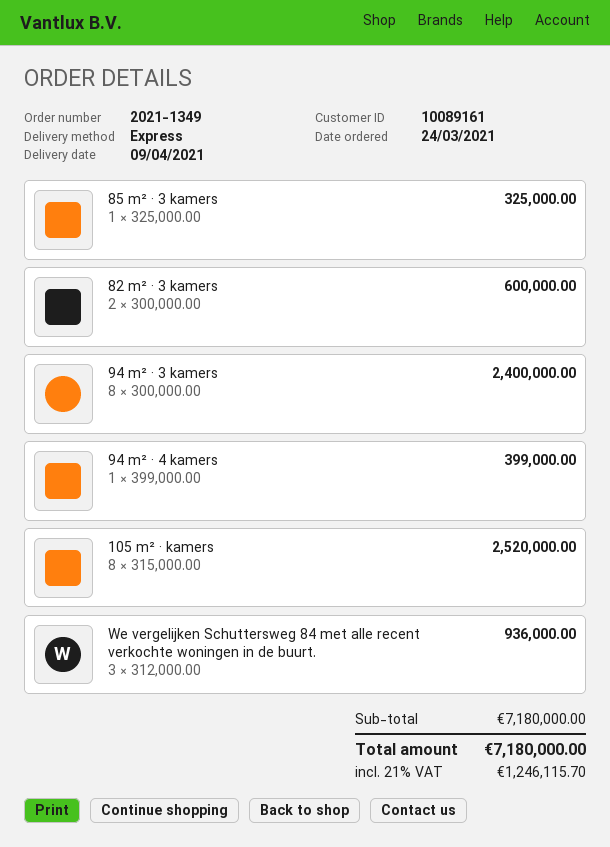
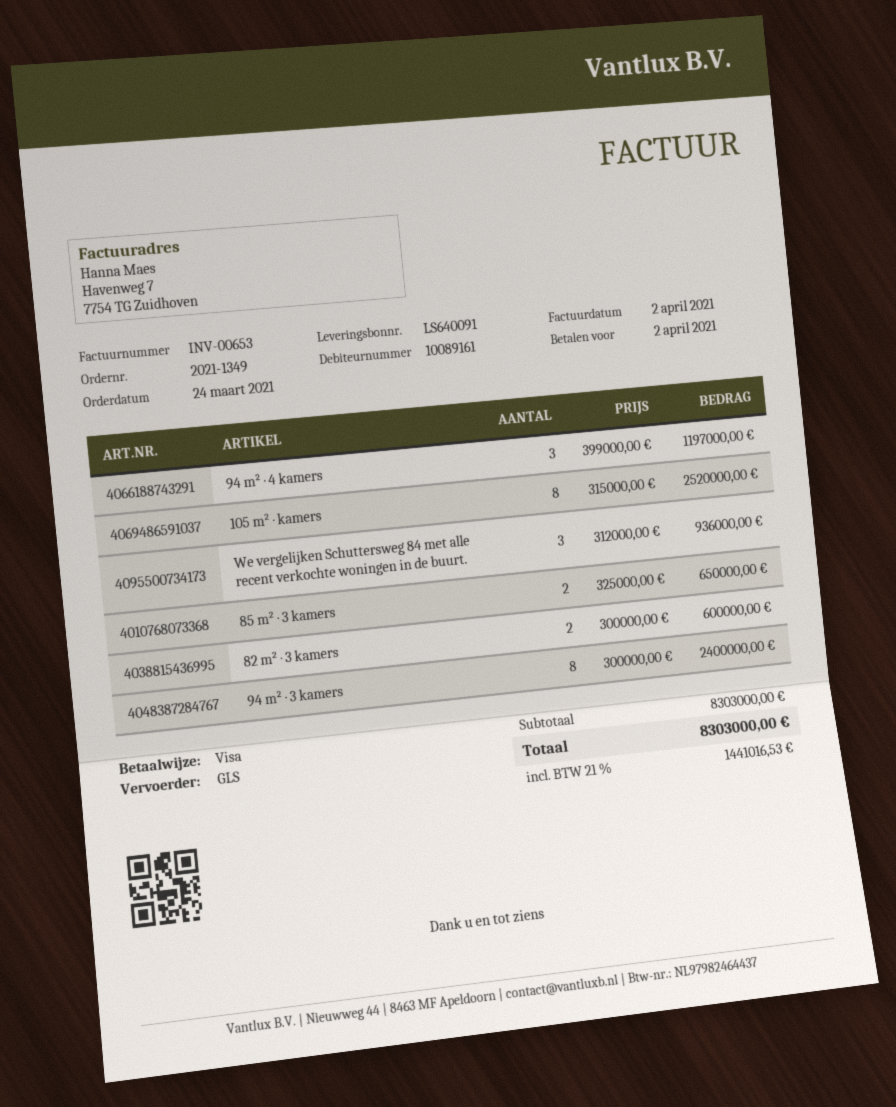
shipping method: express -> GLS
85 m² · 3 kamers: 1 x 325000.00 = 325000.00 -> 2 x 325000.00 = 650000.00
94 m² · 4 kamers: 1 x 399000.00 = 399000.00 -> 3 x 399000.00 = 1197000.00
subtotal: 7180000.00 -> 8303000.00
tax: 21% = 1246115.70 -> 21% = 1441016.53
total: 7180000.00 -> 8303000.00

